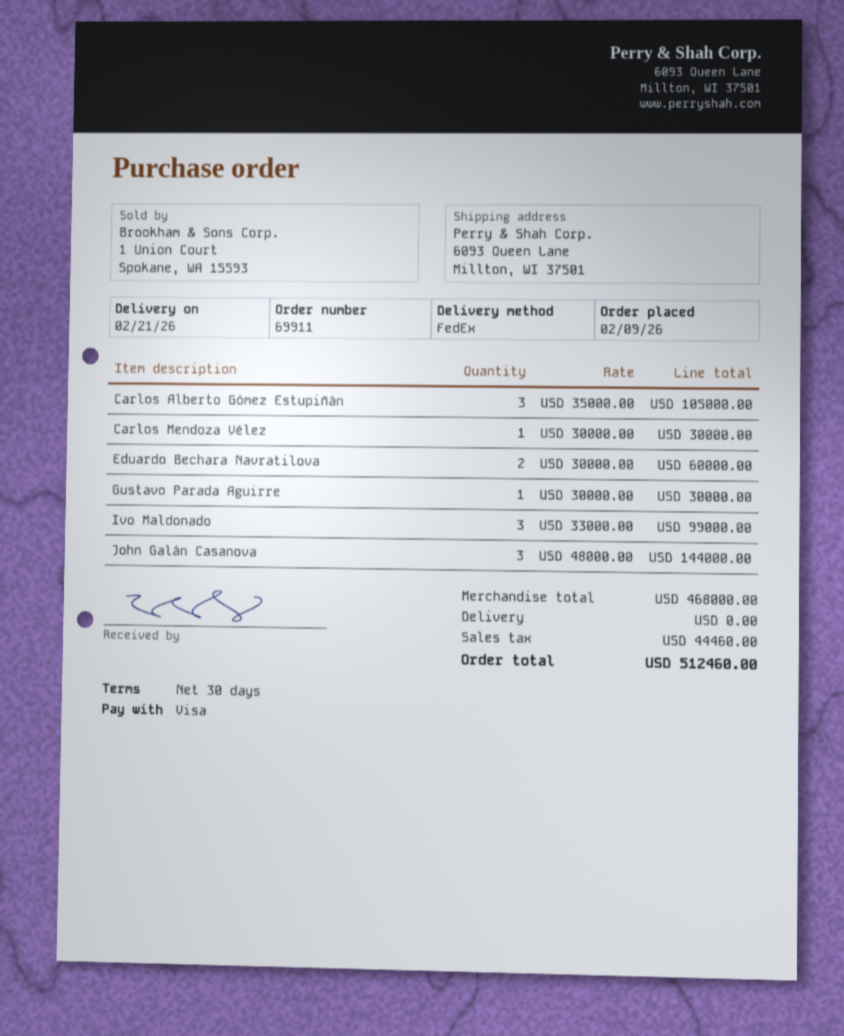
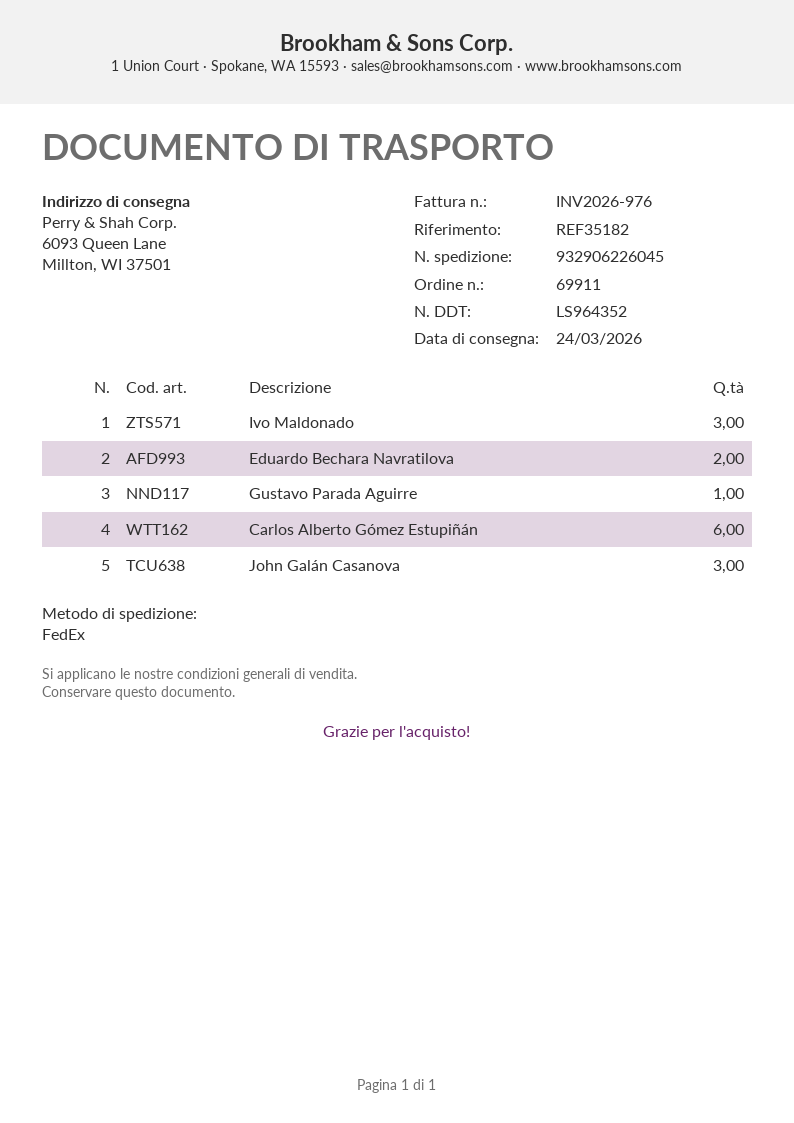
delivery date: 2026-02-21 -> 2026-03-24
Carlos Alberto Gómez Estupiñán: 3 -> 6
Carlos Mendoza Vélez: 1 -> none

